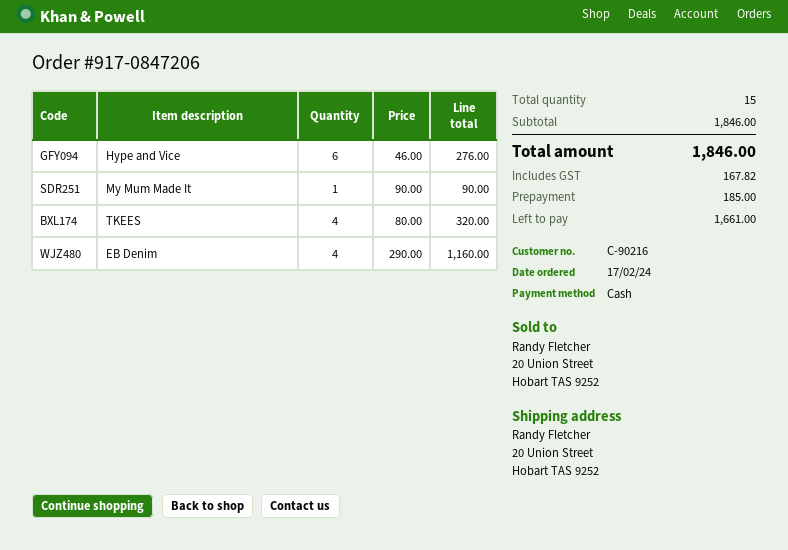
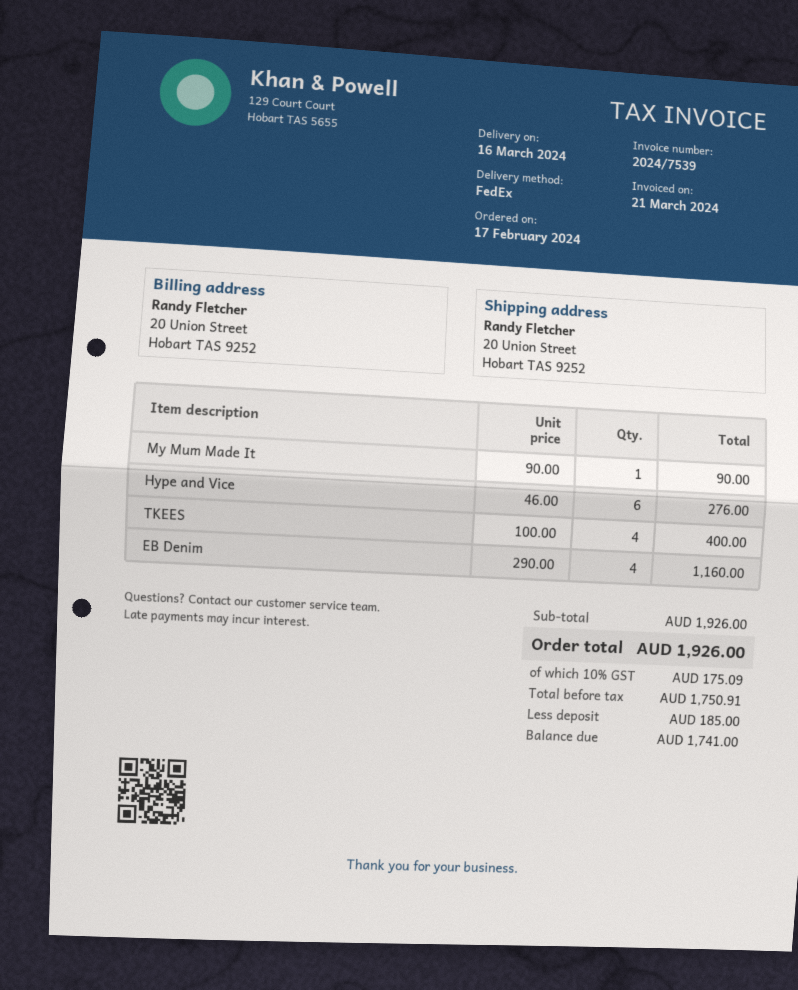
TKEES: 4 x 80.00 = 320.00 -> 4 x 100.00 = 400.00
subtotal: 1846.00 -> 1926.00
tax: 167.82 -> 175.09
total: 1846.00 -> 1926.00
balance: 1661.00 -> 1741.00

